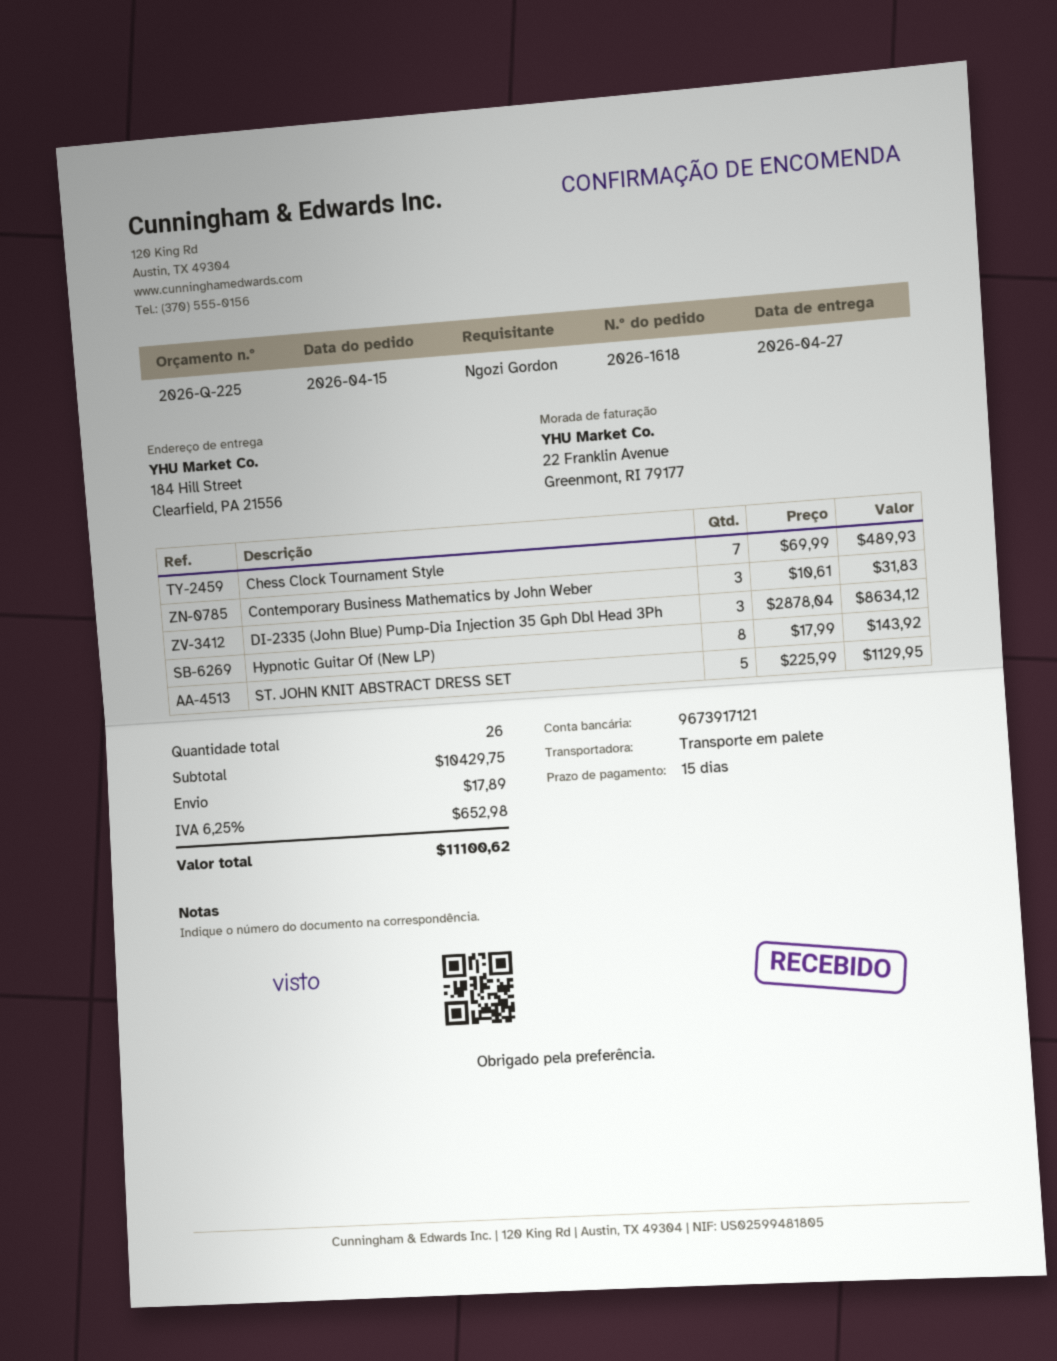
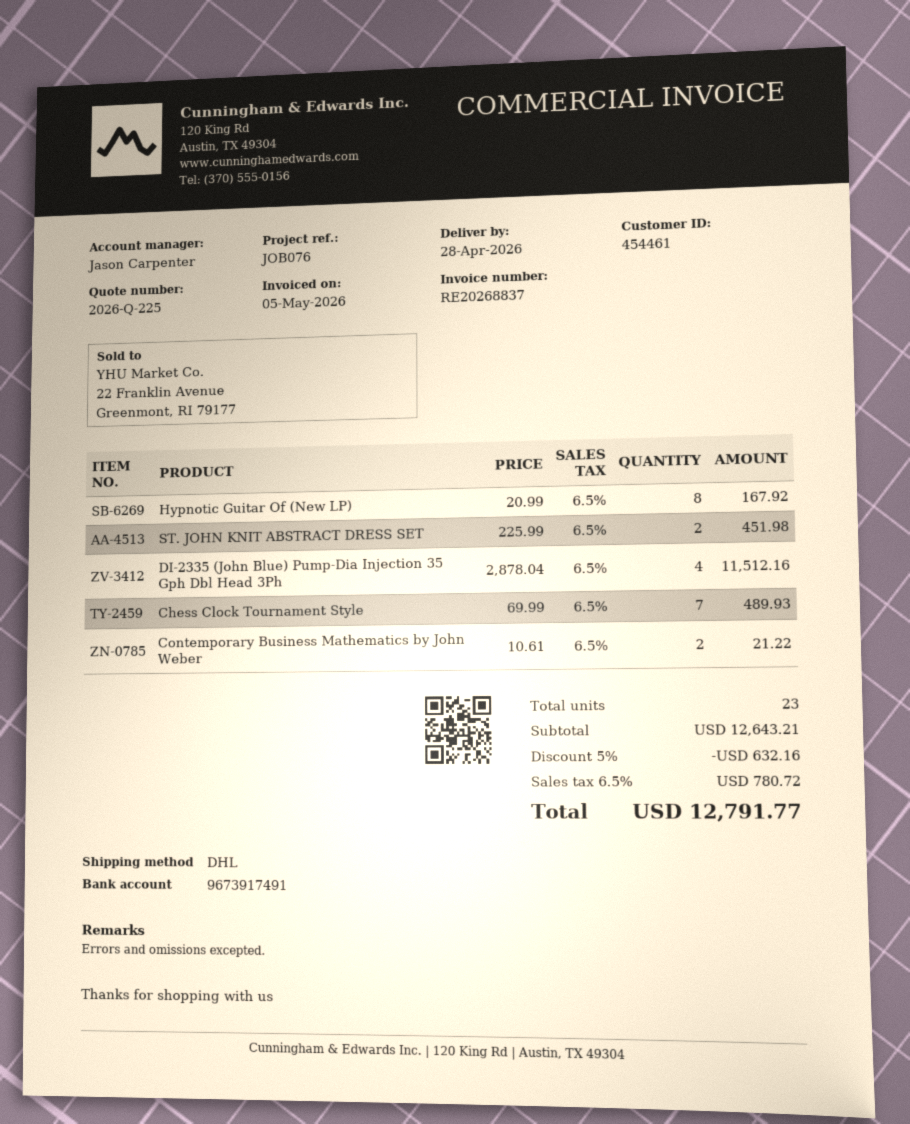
delivery date: 2026-04-27 -> 2026-04-28
bank account: 9673917121 -> 9673917491
shipping method: pallet freight -> DHL
Contemporary Business Mathematics by John Weber: 3 x 10.61 = 31.83 -> 2 x 10.61 = 21.22
DI-2335 (John Blue) Pump-Dia Injection 35 Gph Dbl Head 3Ph: 3 x 2878.04 = 8634.12 -> 4 x 2878.04 = 11512.16
Hypnotic Guitar Of (New LP): 8 x 17.99 = 143.92 -> 8 x 20.99 = 167.92
ST. JOHN KNIT ABSTRACT DRESS SET: 5 x 225.99 = 1129.95 -> 2 x 225.99 = 451.98
total quantity: 26 -> 23
subtotal: 10429.75 -> 12643.21
discount: none -> 5% = 632.16
shipping: 17.89 -> none
tax: 6.25% = 652.98 -> 6.5% = 780.72
total: 11100.62 -> 12791.77

